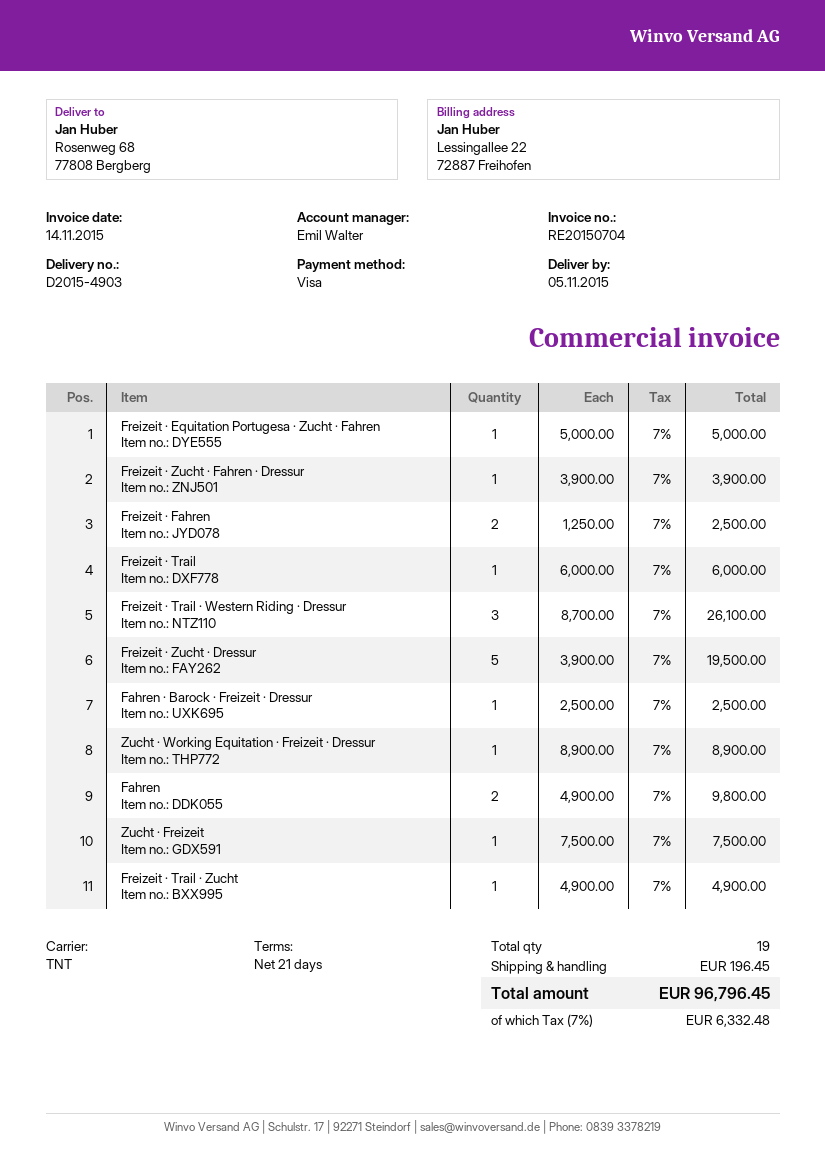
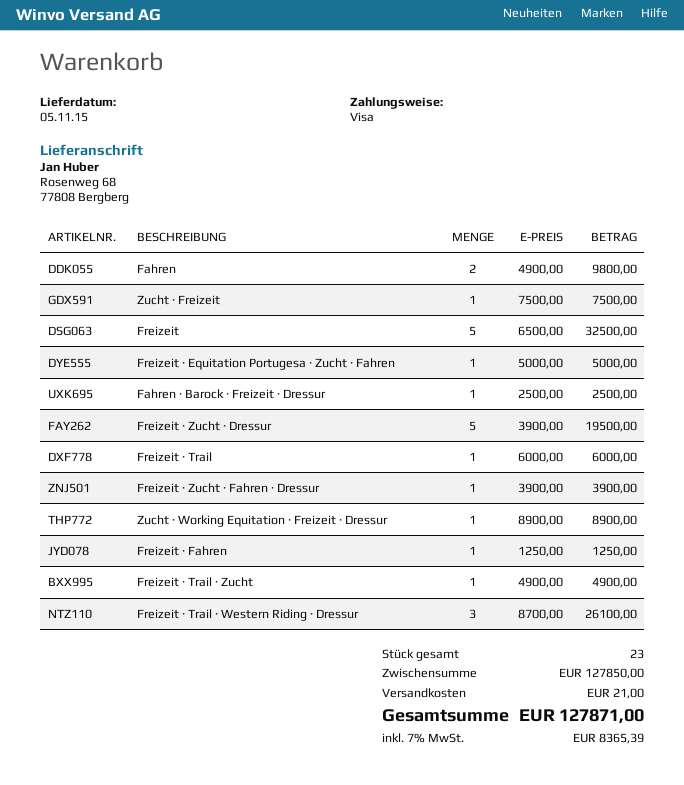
Freizeit · Fahren: 2 x 1250.00 = 2500.00 -> 1 x 1250.00 = 1250.00
Freizeit: none -> 5 x 6500.00 = 32500.00
total quantity: 19 -> 23
shipping: 196.45 -> 21.00
tax: 7% = 6332.48 -> 7% = 8365.39
total: 96796.45 -> 127871.00

